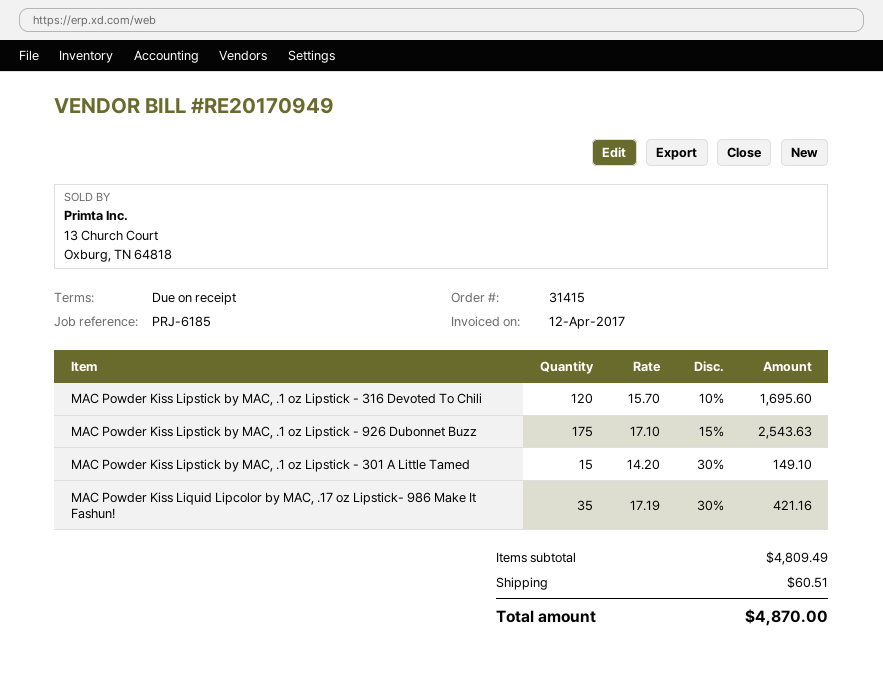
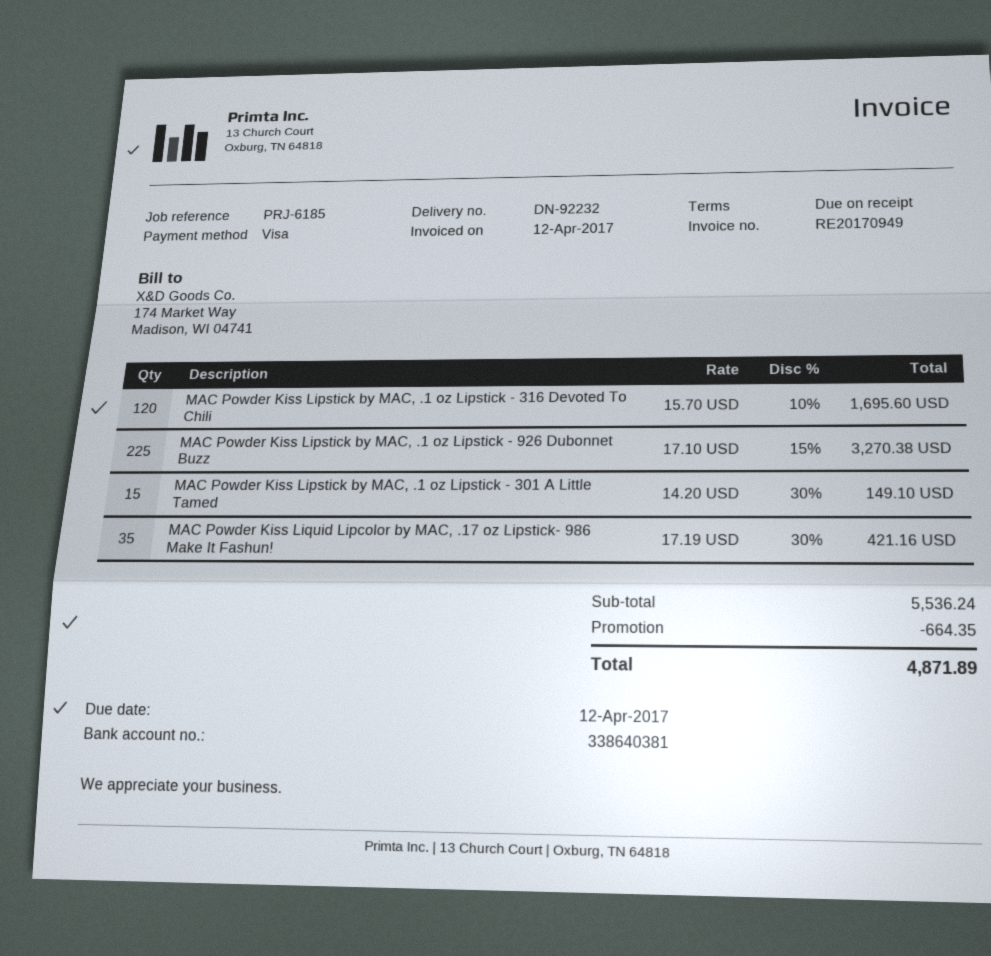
MAC Powder Kiss Lipstick by MAC, .1 oz Lipstick - 926 Dubonnet Buzz: 175 x 17.10 - 15% = 2543.63 -> 225 x 17.10 - 15% = 3270.38
subtotal: 4809.49 -> 5536.24
discount: none -> 664.35
shipping: 60.51 -> none
total: 4870.00 -> 4871.89

